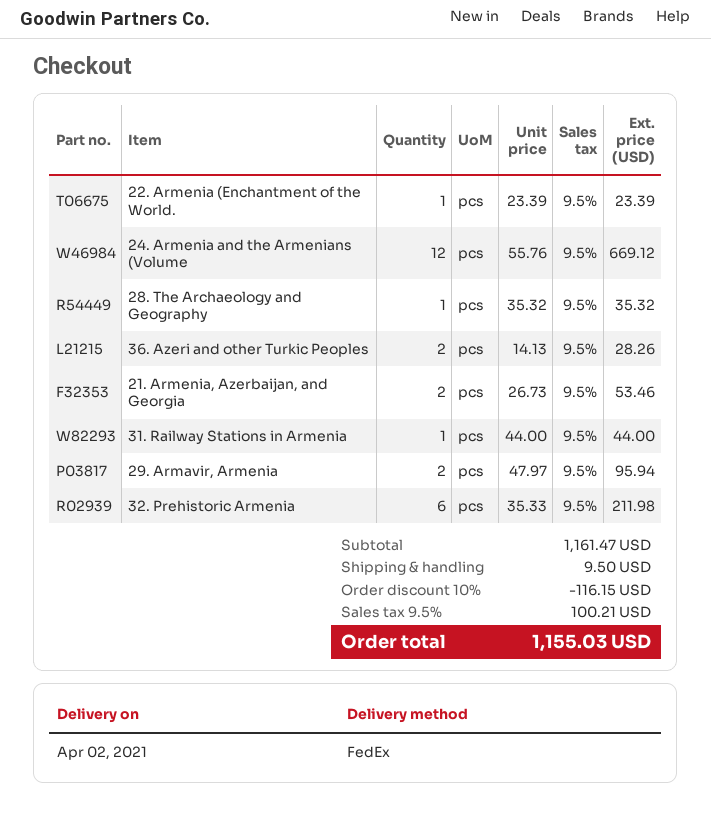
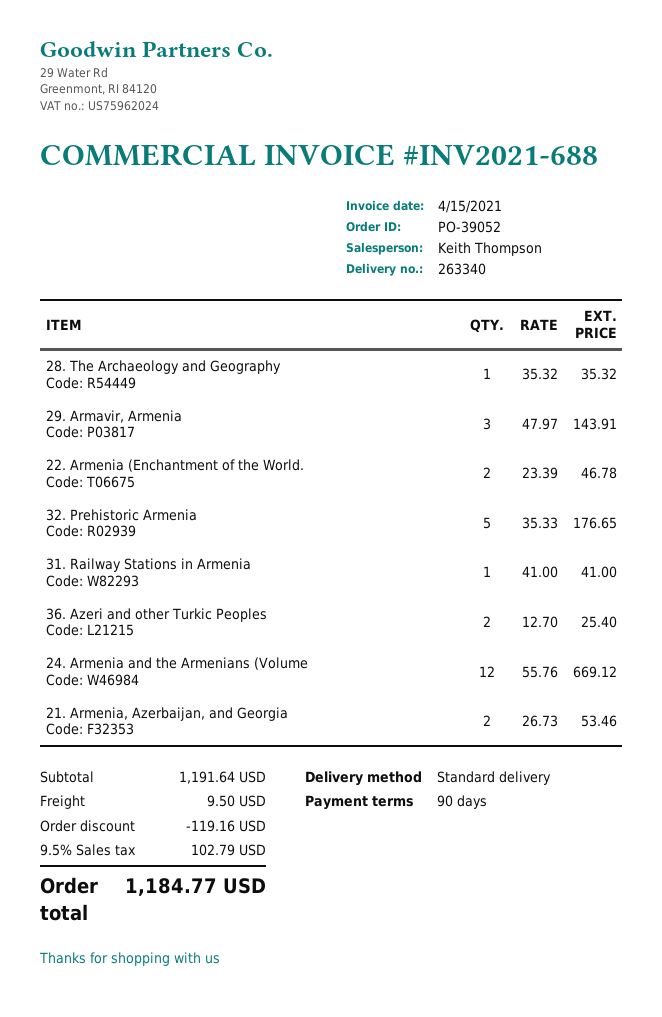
shipping method: FedEx -> standard
22. Armenia (Enchantment of the World.: 1 x 23.39 = 23.39 -> 2 x 23.39 = 46.78
36. Azeri and other Turkic Peoples: 2 x 14.13 = 28.26 -> 2 x 12.70 = 25.40
31. Railway Stations in Armenia: 1 x 44.00 = 44.00 -> 1 x 41.00 = 41.00
29. Armavir, Armenia: 2 x 47.97 = 95.94 -> 3 x 47.97 = 143.91
32. Prehistoric Armenia: 6 x 35.33 = 211.98 -> 5 x 35.33 = 176.65
subtotal: 1161.47 -> 1191.64
discount: 116.15 -> 119.16
tax: 9.5% = 100.21 -> 9.5% = 102.79
total: 1155.03 -> 1184.77

